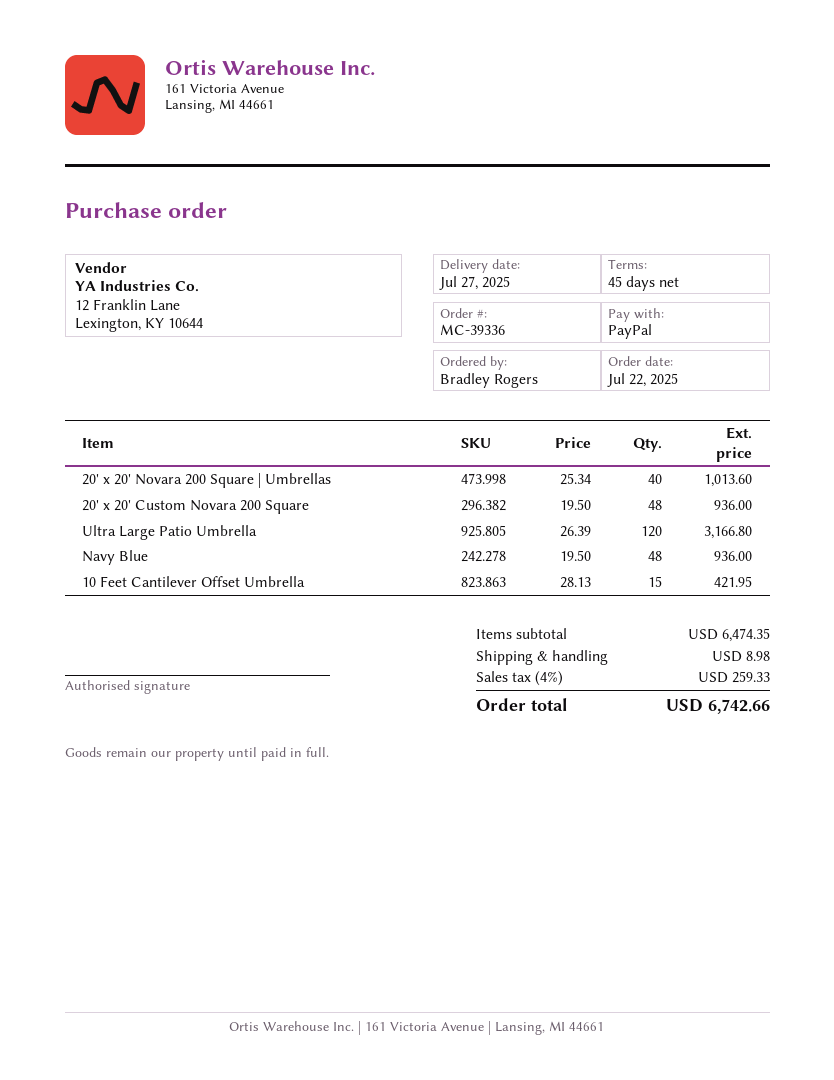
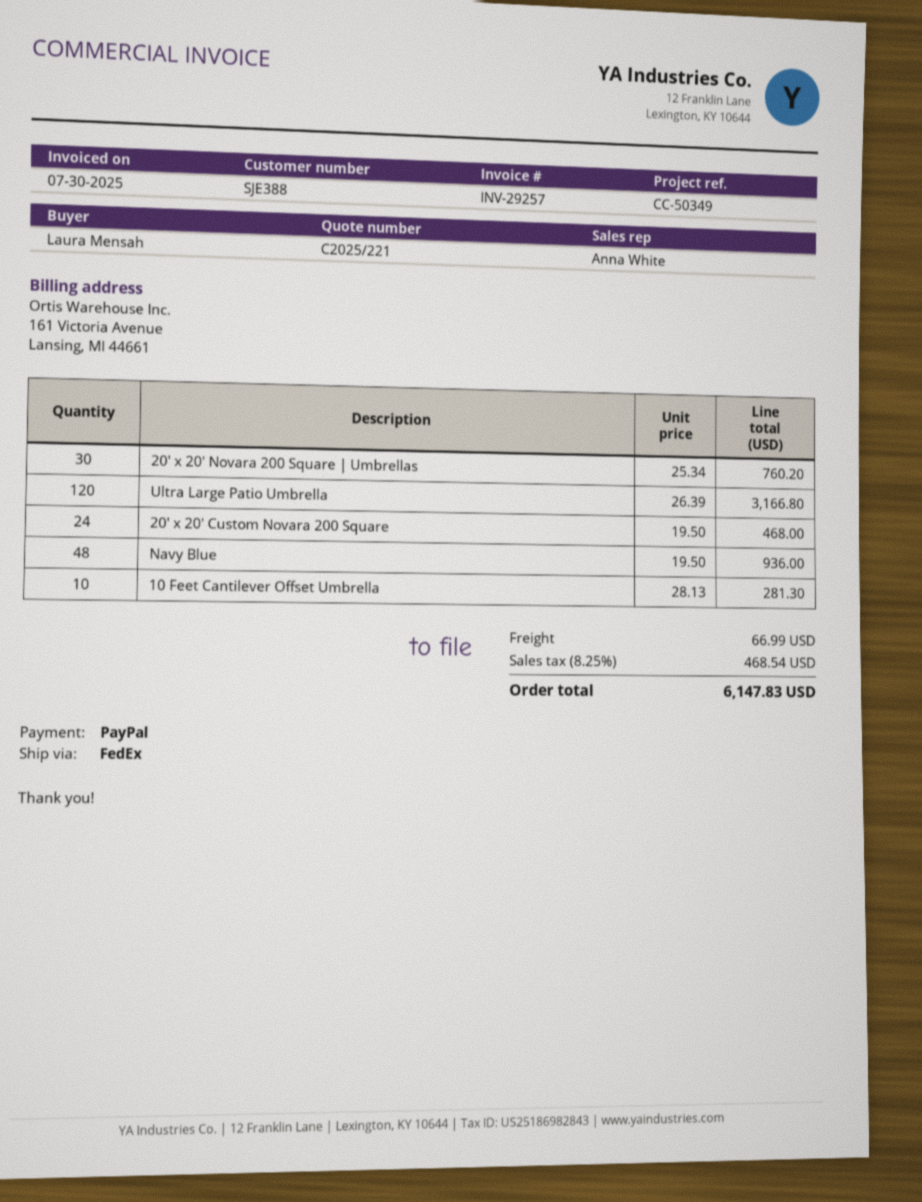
ordered by: Bradley Rogers -> Laura Mensah
20' x 20' Novara 200 Square | Umbrellas: 40 x 25.34 = 1013.60 -> 30 x 25.34 = 760.20
20' x 20' Custom Novara 200 Square: 48 x 19.50 = 936.00 -> 24 x 19.50 = 468.00
10 Feet Cantilever Offset Umbrella: 15 x 28.13 = 421.95 -> 10 x 28.13 = 281.30
shipping: 8.98 -> 66.99
tax: 4% = 259.33 -> 8.25% = 468.54
total: 6742.66 -> 6147.83

